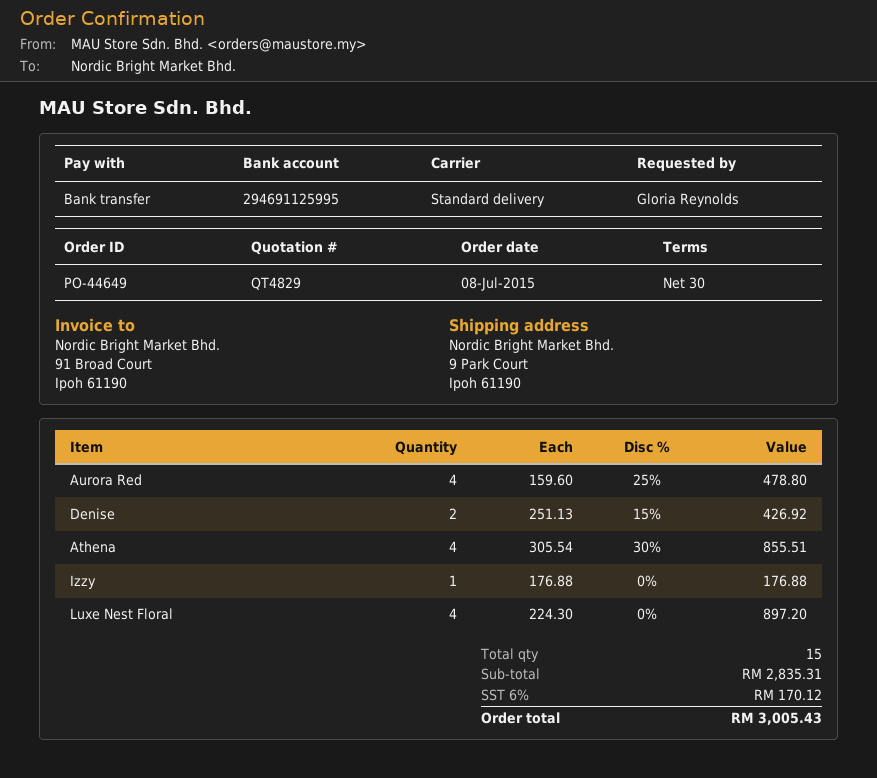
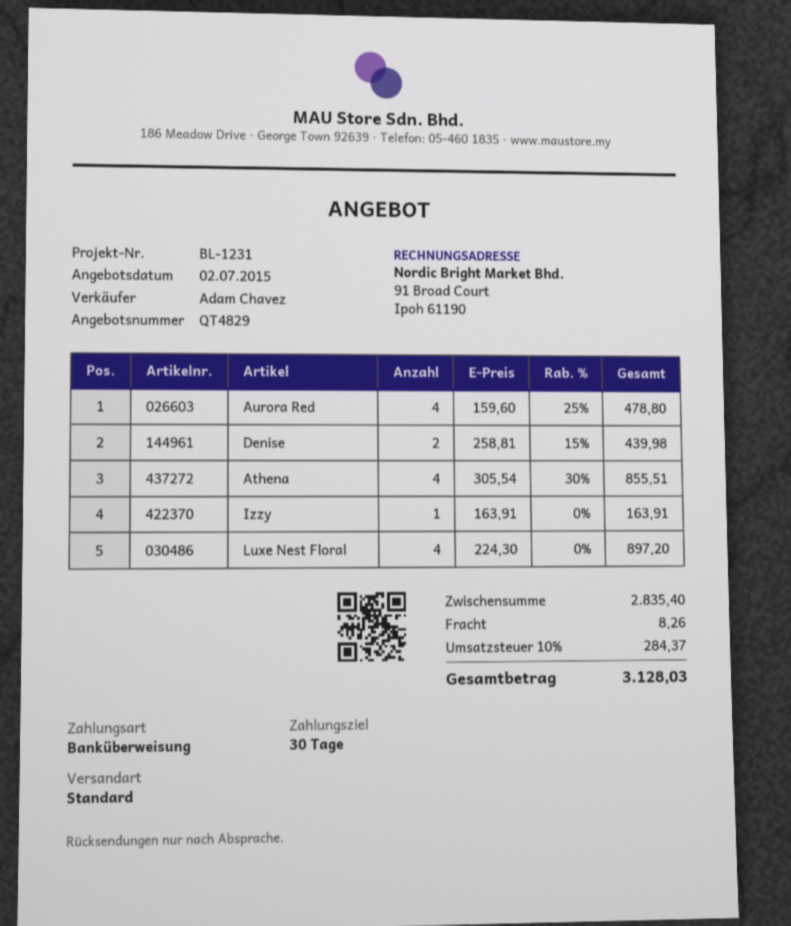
Denise: 2 x 251.13 - 15% = 426.92 -> 2 x 258.81 - 15% = 439.98
Izzy: 1 x 176.88 = 176.88 -> 1 x 163.91 = 163.91
subtotal: 2835.31 -> 2835.40
shipping: none -> 8.26
tax: 6% = 170.12 -> 10% = 284.37
total: 3005.43 -> 3128.03

